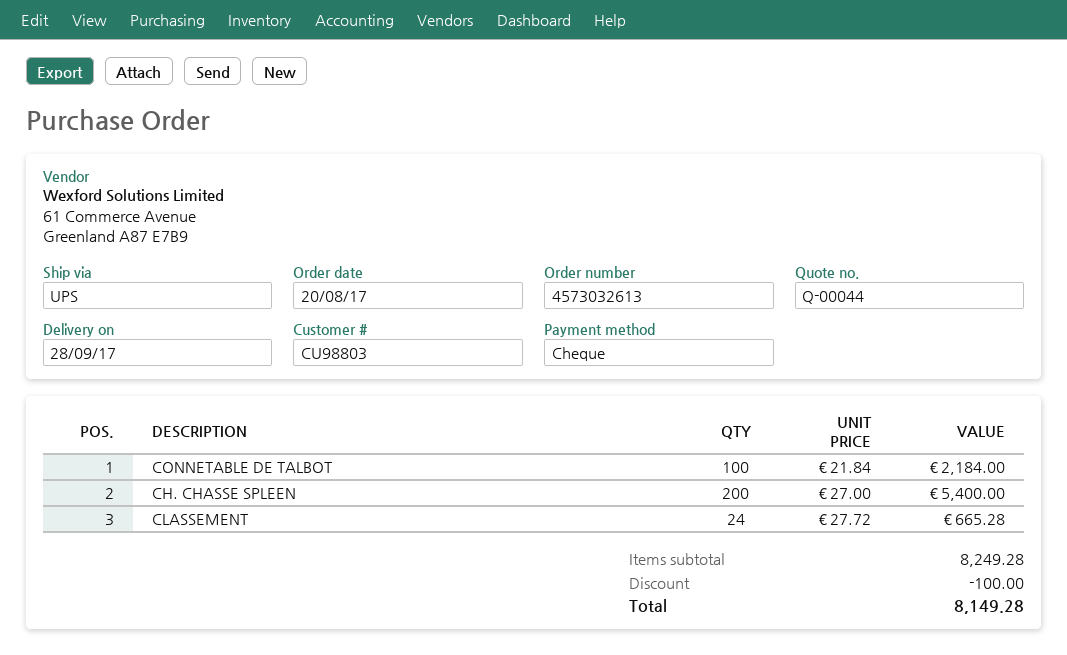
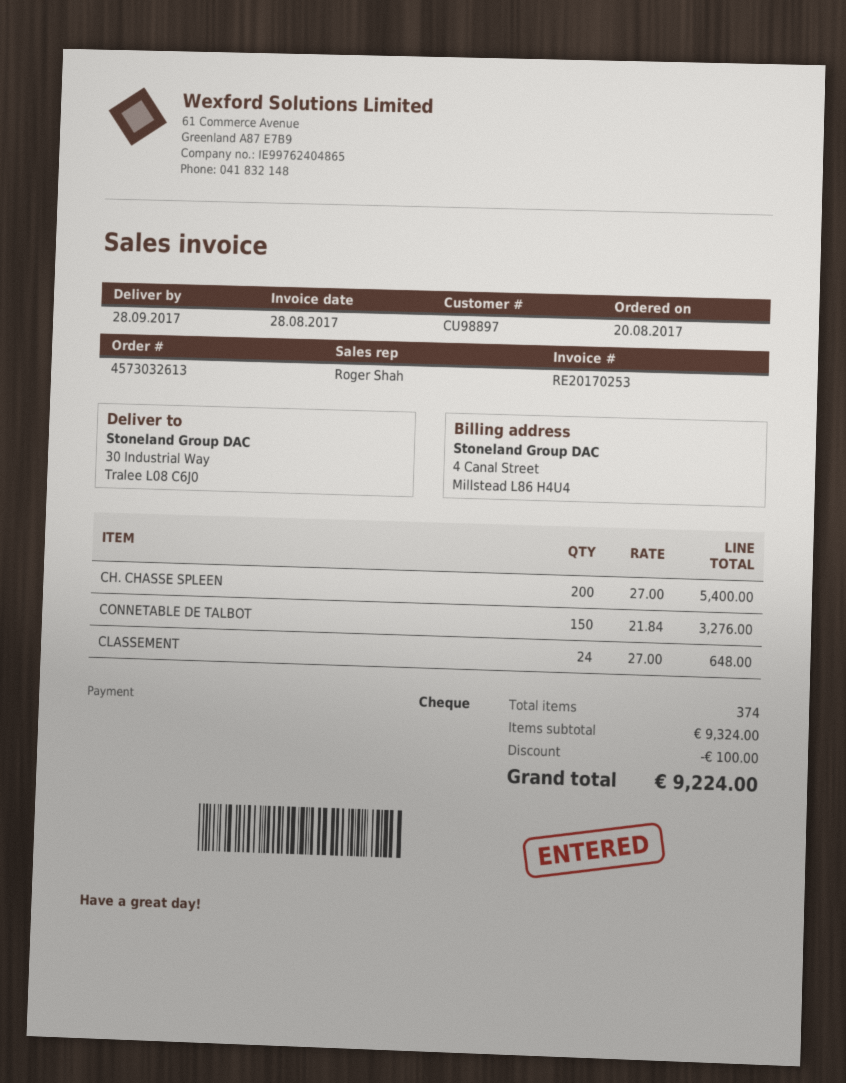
customer number: CU98803 -> CU98897
CONNETABLE DE TALBOT: 100 x 21.84 = 2184.00 -> 150 x 21.84 = 3276.00
CLASSEMENT: 24 x 27.72 = 665.28 -> 24 x 27.00 = 648.00
subtotal: 8249.28 -> 9324.00
total: 8149.28 -> 9224.00

